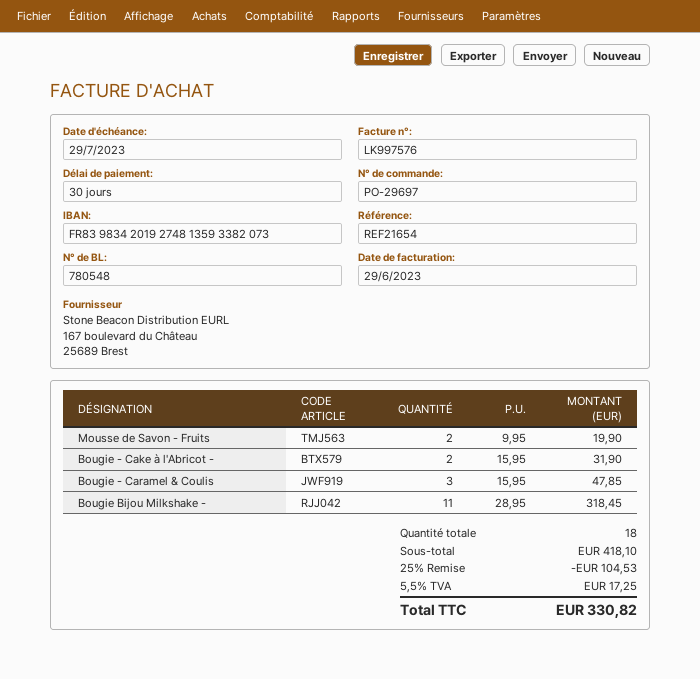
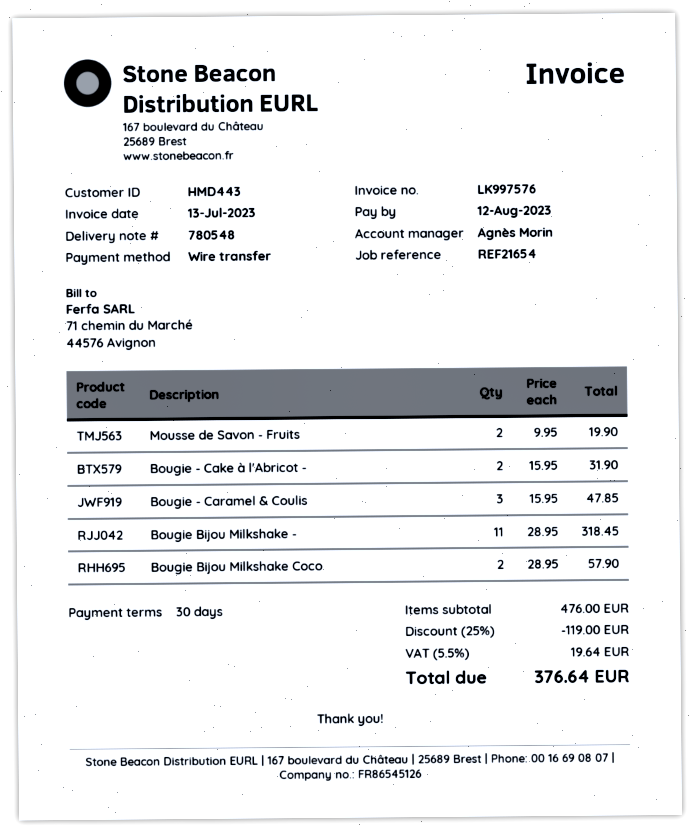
invoice date: 2023-06-29 -> 2023-07-13
due date: 2023-07-29 -> 2023-08-12
Bougie Bijou Milkshake Coco: none -> 2 x 28.95 = 57.90
subtotal: 418.10 -> 476.00
discount: 25% = 104.53 -> 25% = 119.00
tax: 5.5% = 17.25 -> 5.5% = 19.64
total: 330.82 -> 376.64

